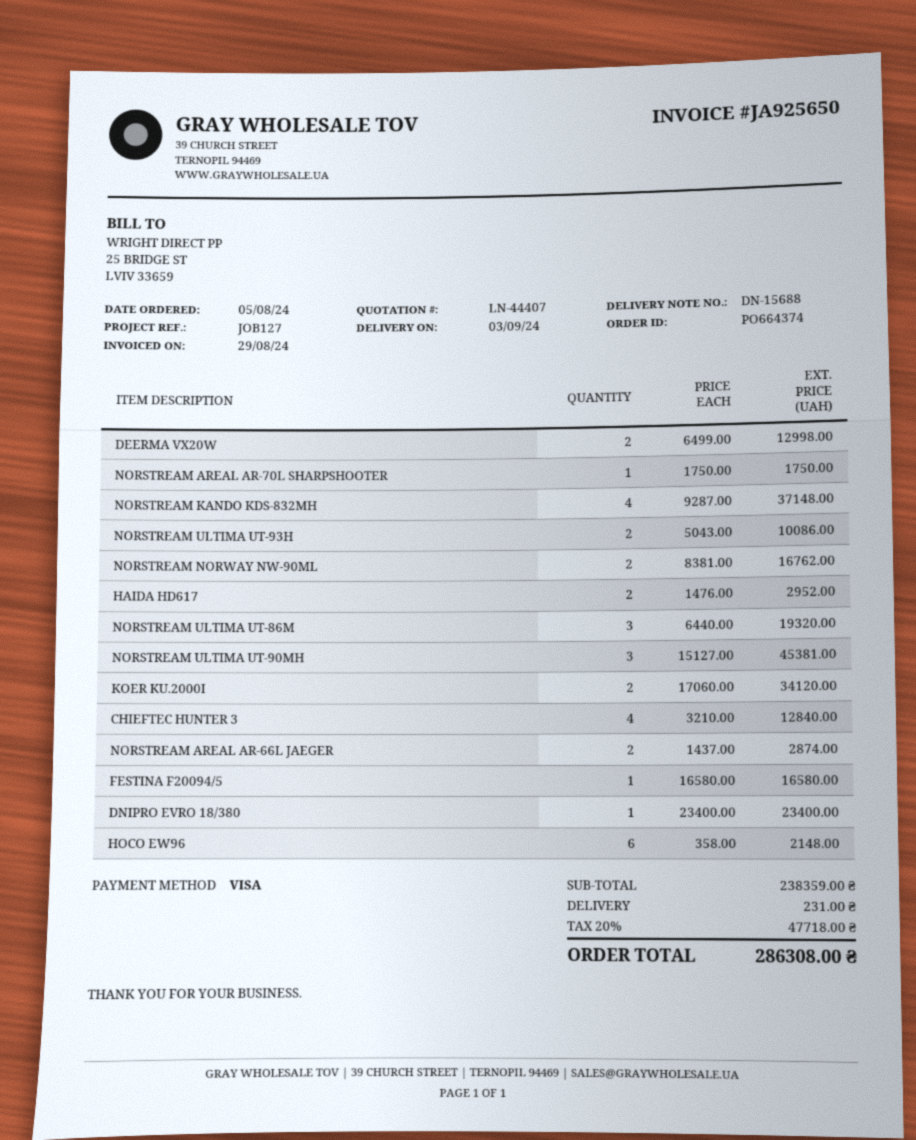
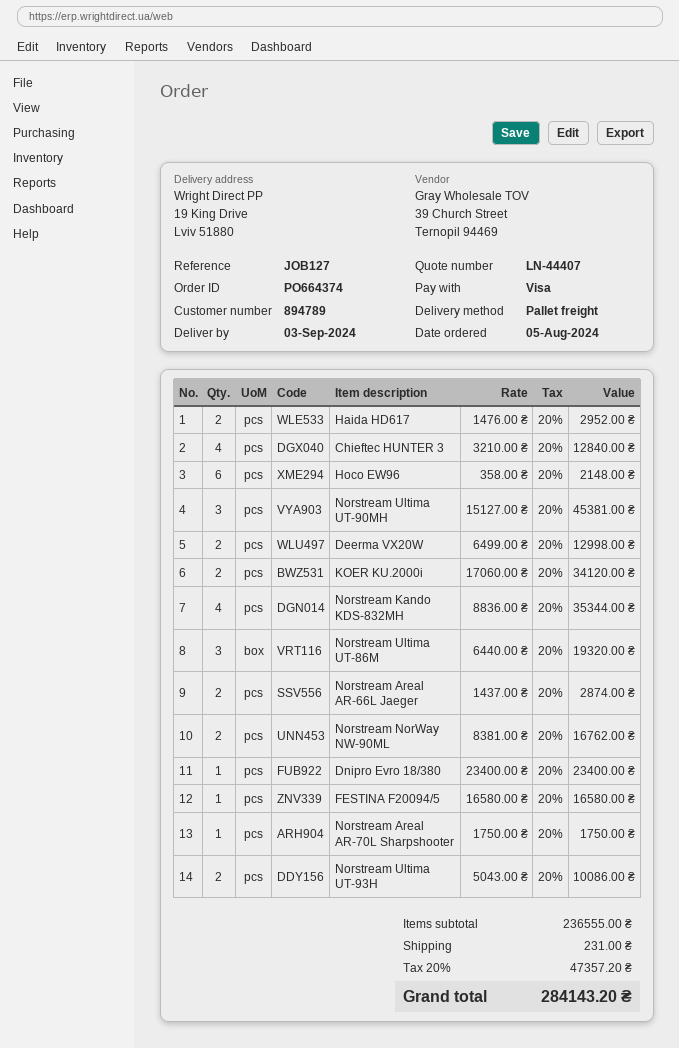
NORSTREAM KANDO KDS-832MH: 4 x 9287.00 = 37148.00 -> 4 x 8836.00 = 35344.00
subtotal: 238359.00 -> 236555.00
tax: 20% = 47718.00 -> 20% = 47357.20
total: 286308.00 -> 284143.20

